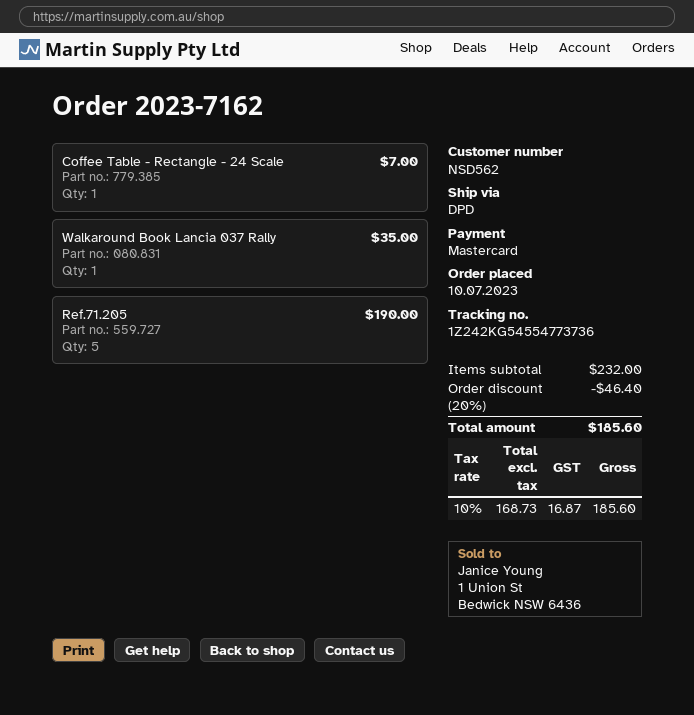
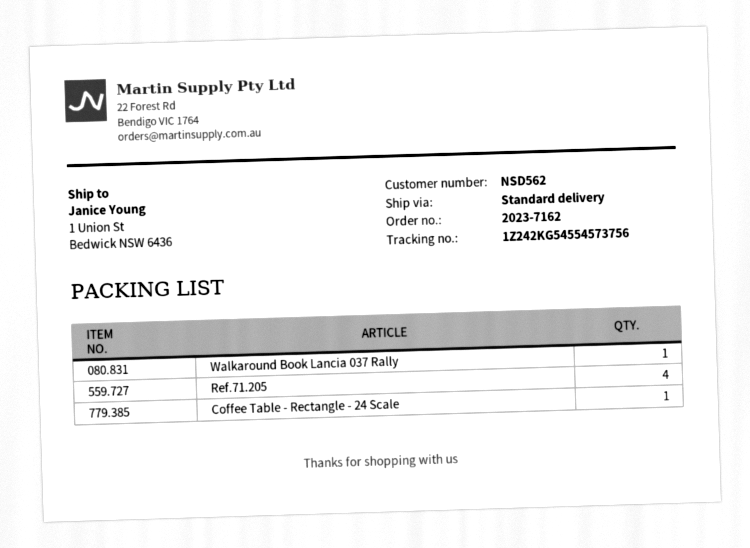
shipping method: DPD -> standard
tracking number: 1Z242KG54554773736 -> 1Z242KG54554573756
Ref.71.205: 5 -> 4

